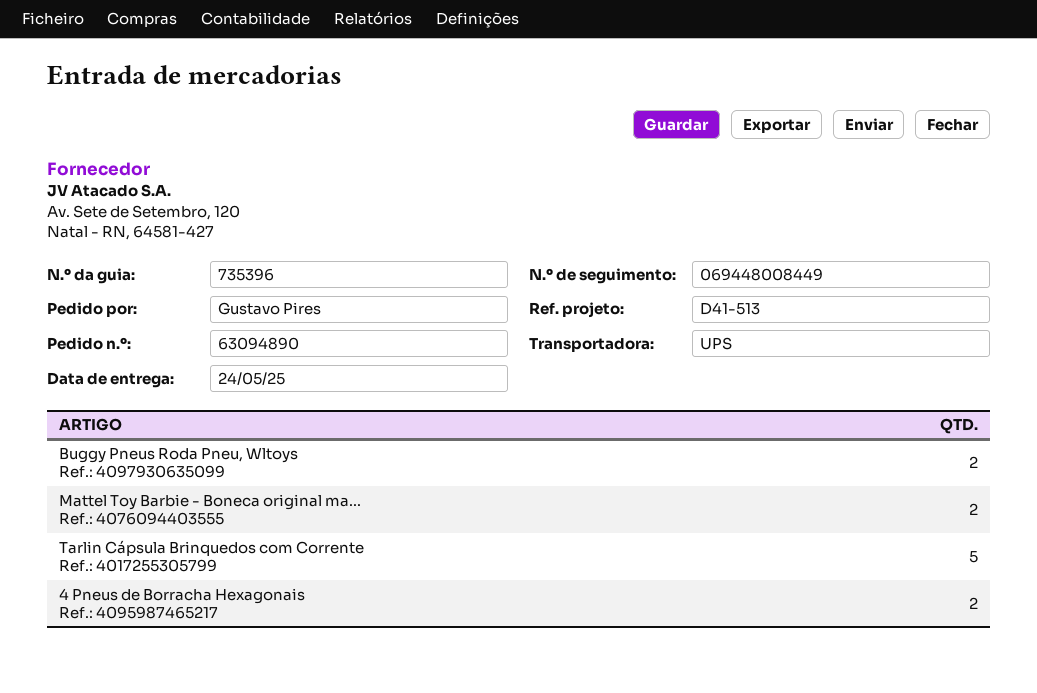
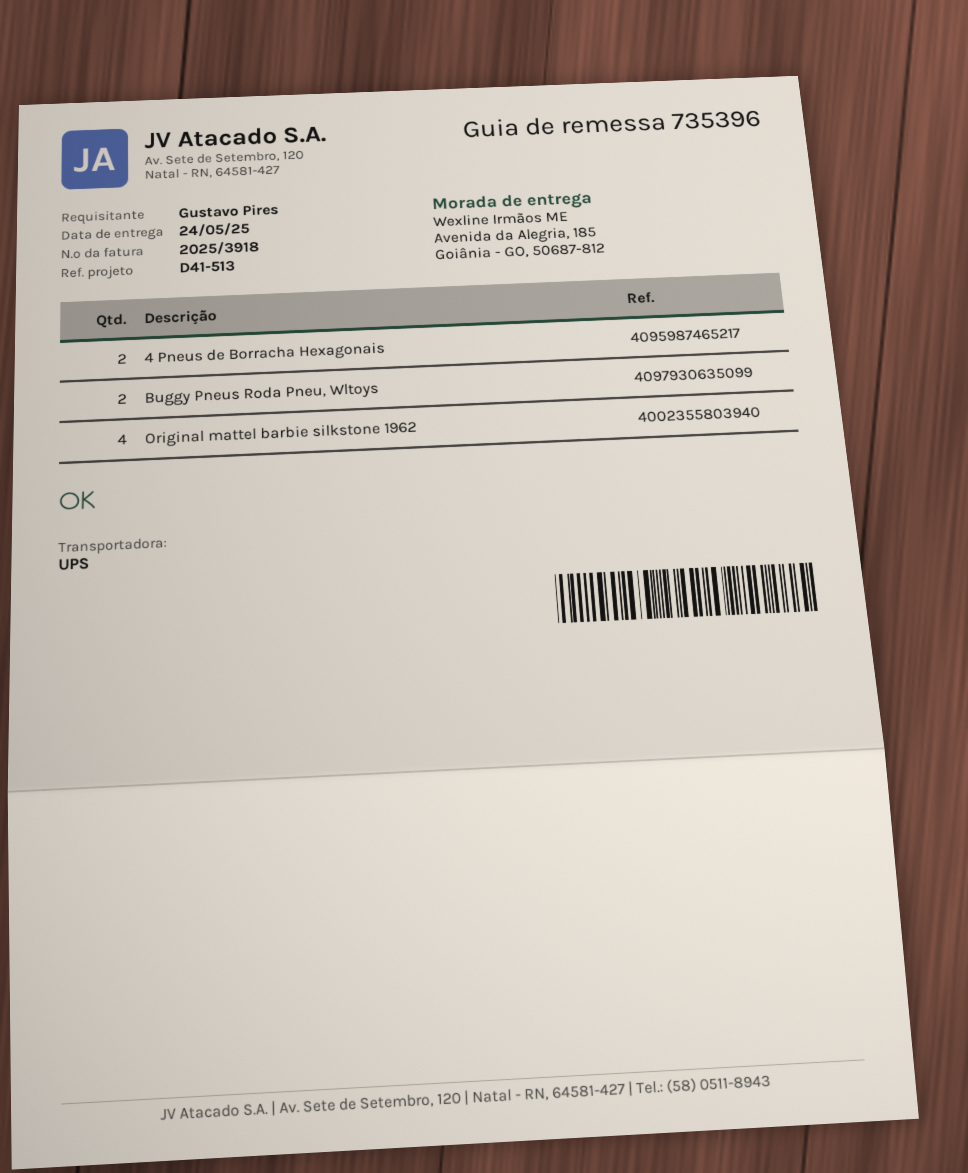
Mattel Toy Barbie - Boneca original ma...: 2 -> none
Tarlin Cápsula Brinquedos com Corrente: 5 -> none
Original mattel barbie silkstone 1962: none -> 4

